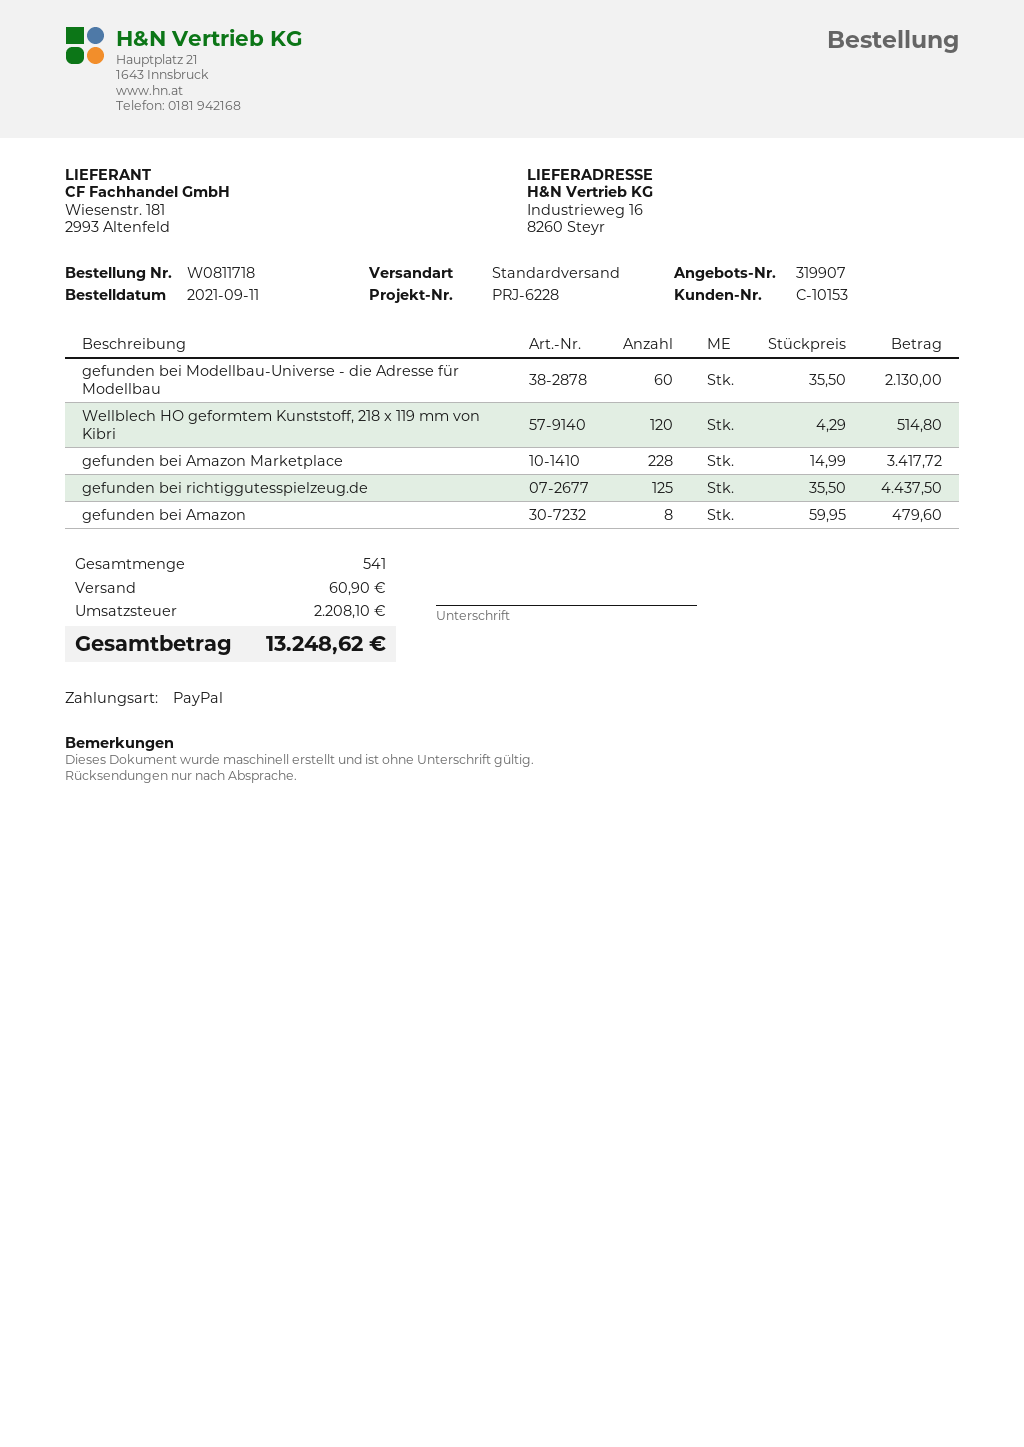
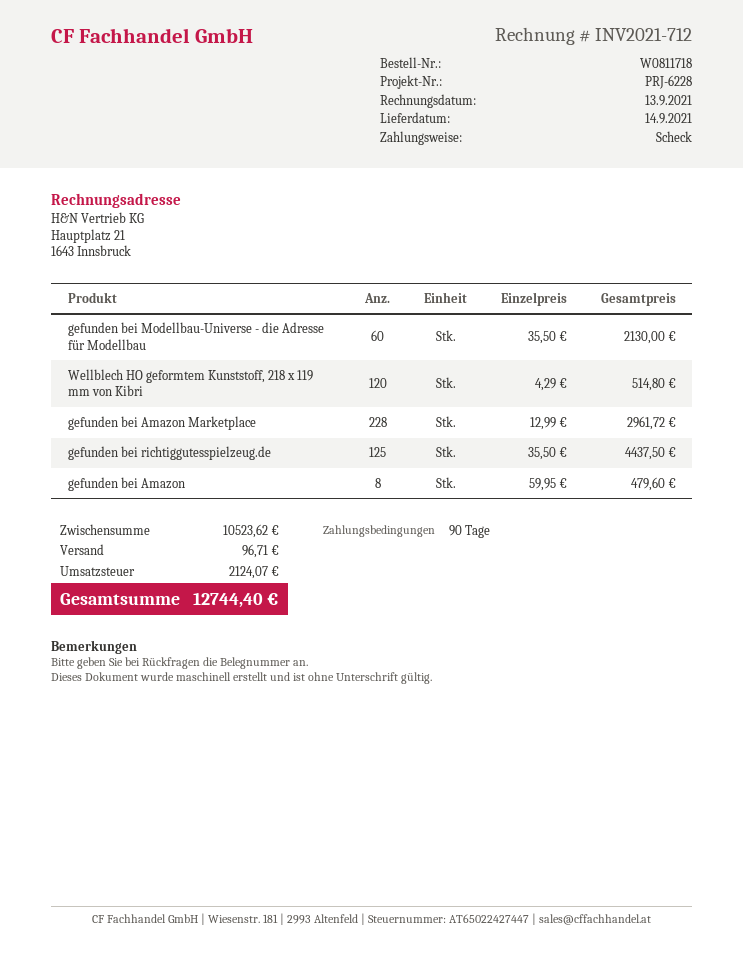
payment method: PayPal -> cheque
gefunden bei Amazon Marketplace: 228 x 14.99 = 3417.72 -> 228 x 12.99 = 2961.72
shipping: 60.90 -> 96.71
tax: 2208.10 -> 2124.07
total: 13248.62 -> 12744.40

